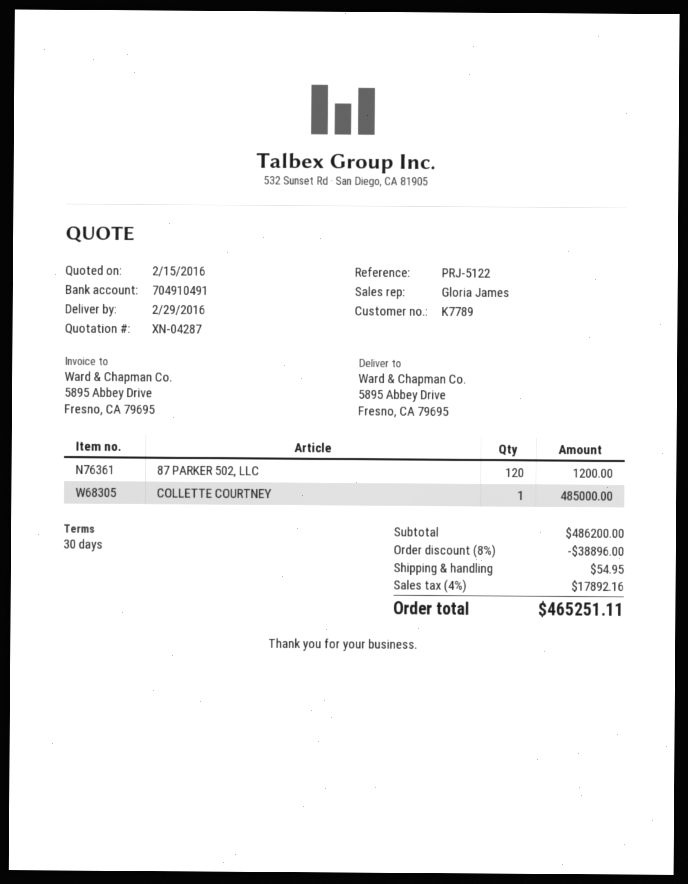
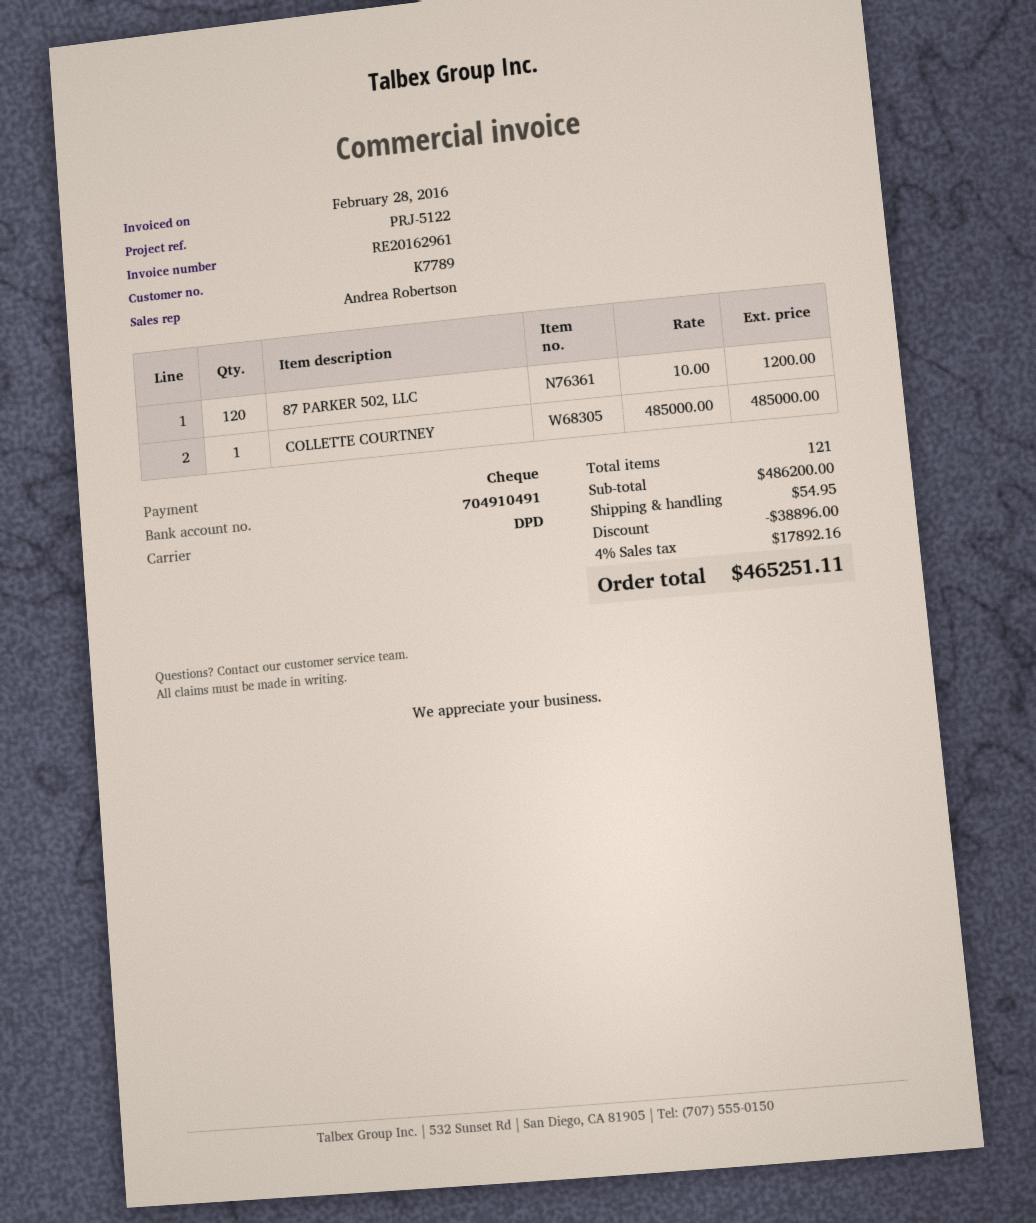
sales rep: Gloria James -> Andrea Robertson

